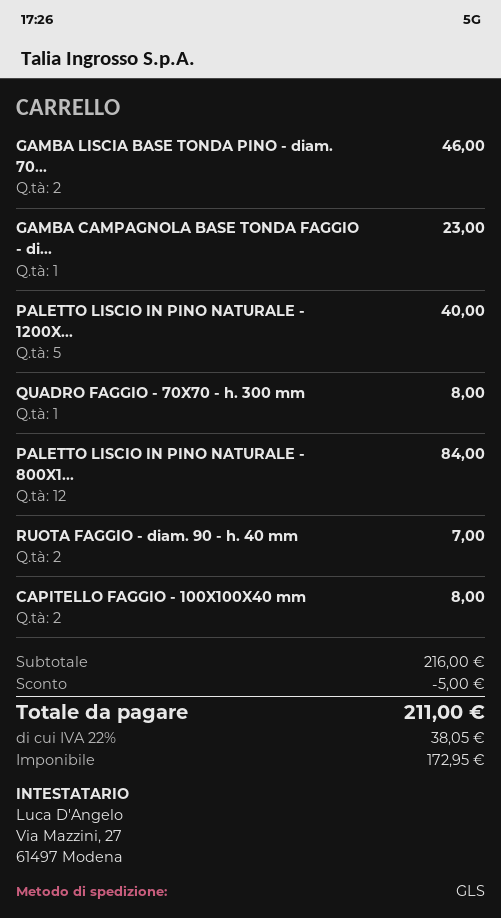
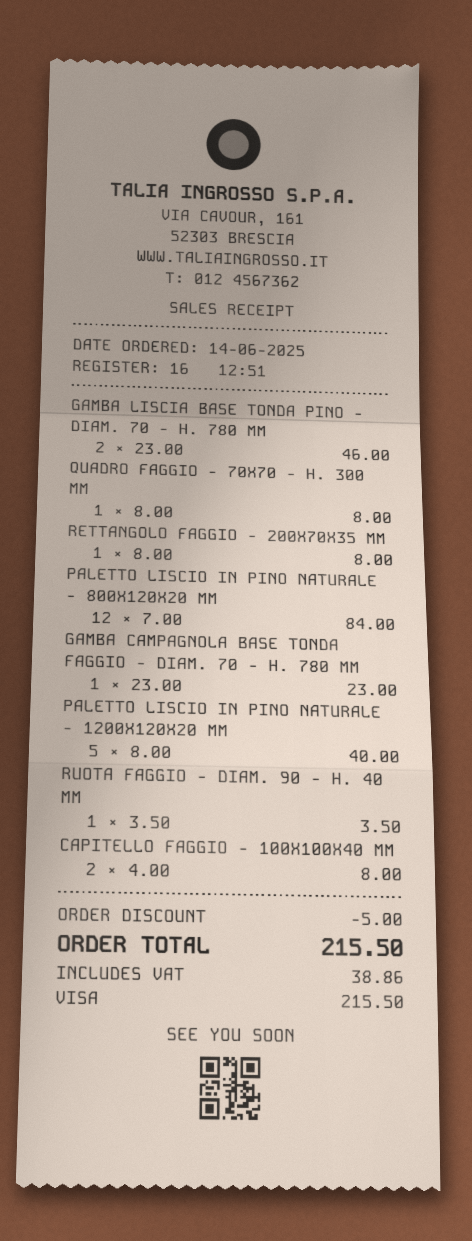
RUOTA FAGGIO - diam. 90 - h. 40 mm: 2 for 7.00 -> 1 for 3.50
RETTANGOLO FAGGIO - 200X70X35 MM: none -> 1 for 8.00
tax: 38.05 -> 38.86
total: 211.00 -> 215.50

